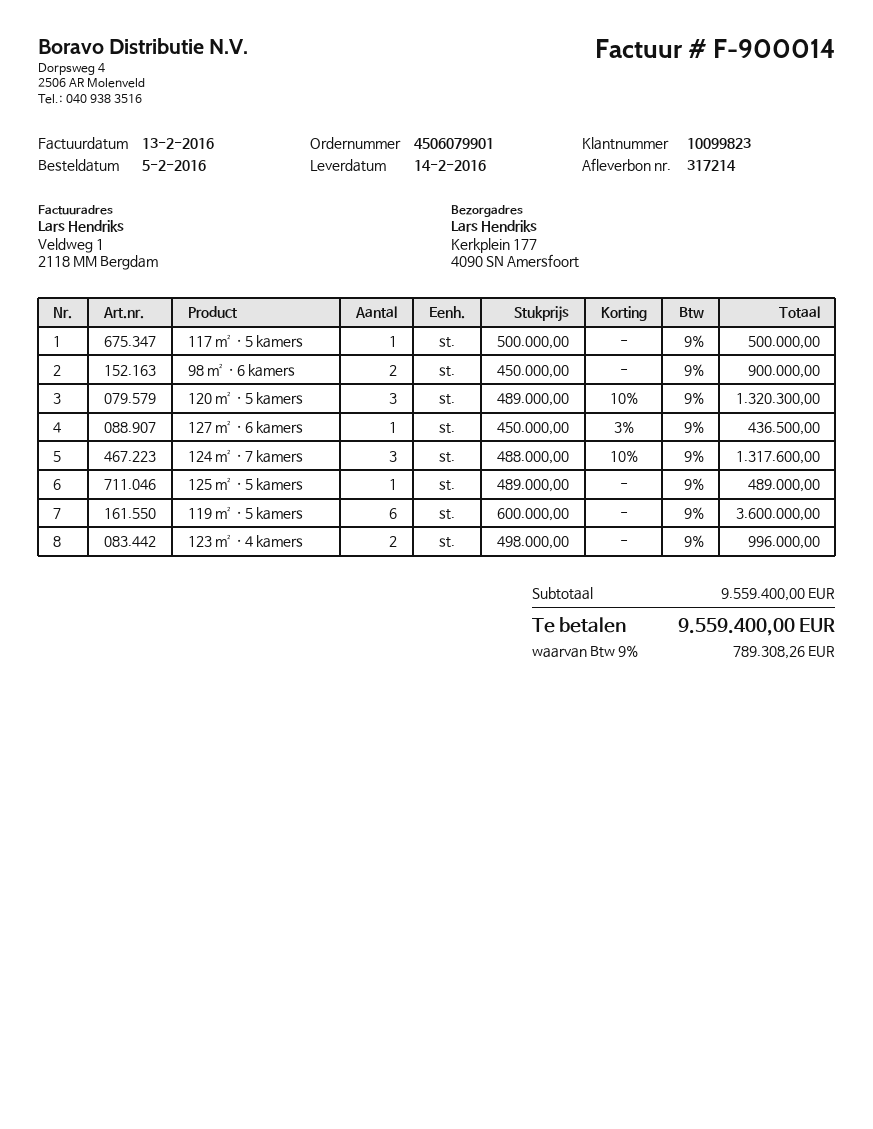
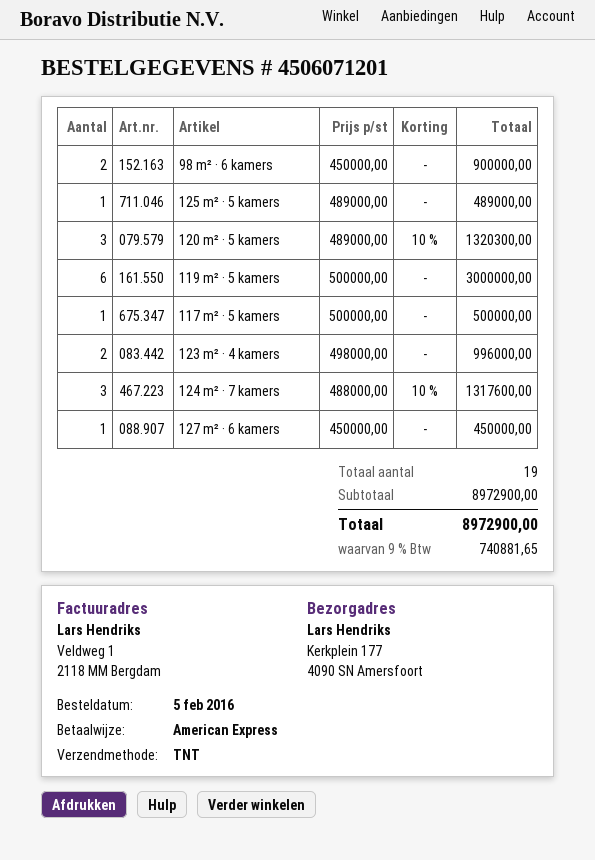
order number: 4506079901 -> 4506071201
127 m² · 6 kamers: 1 x 450000.00 - 3% = 436500.00 -> 1 x 450000.00 = 450000.00
119 m² · 5 kamers: 6 x 600000.00 = 3600000.00 -> 6 x 500000.00 = 3000000.00
subtotal: 9559400.00 -> 8972900.00
tax: 9% = 789308.26 -> 9% = 740881.65
total: 9559400.00 -> 8972900.00

